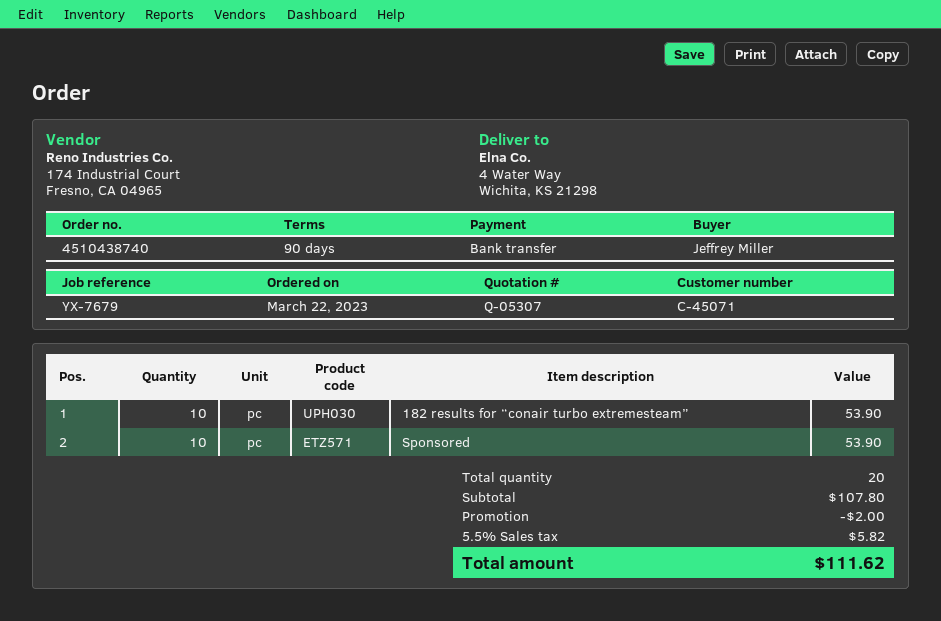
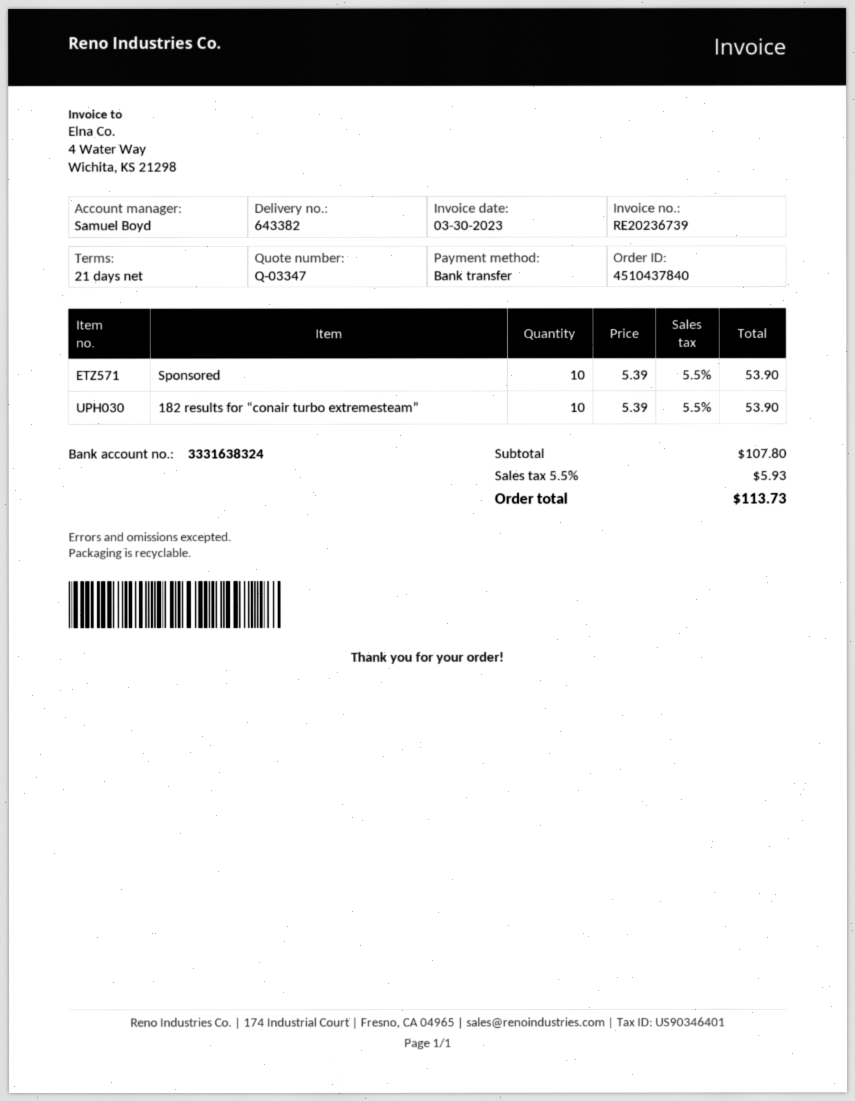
quote number: Q-05307 -> Q-03347
order number: 4510438740 -> 4510437840
payment terms: 90 days -> 21 days
discount: 2.00 -> none
tax: 5.5% = 5.82 -> 5.5% = 5.93
total: 111.62 -> 113.73

